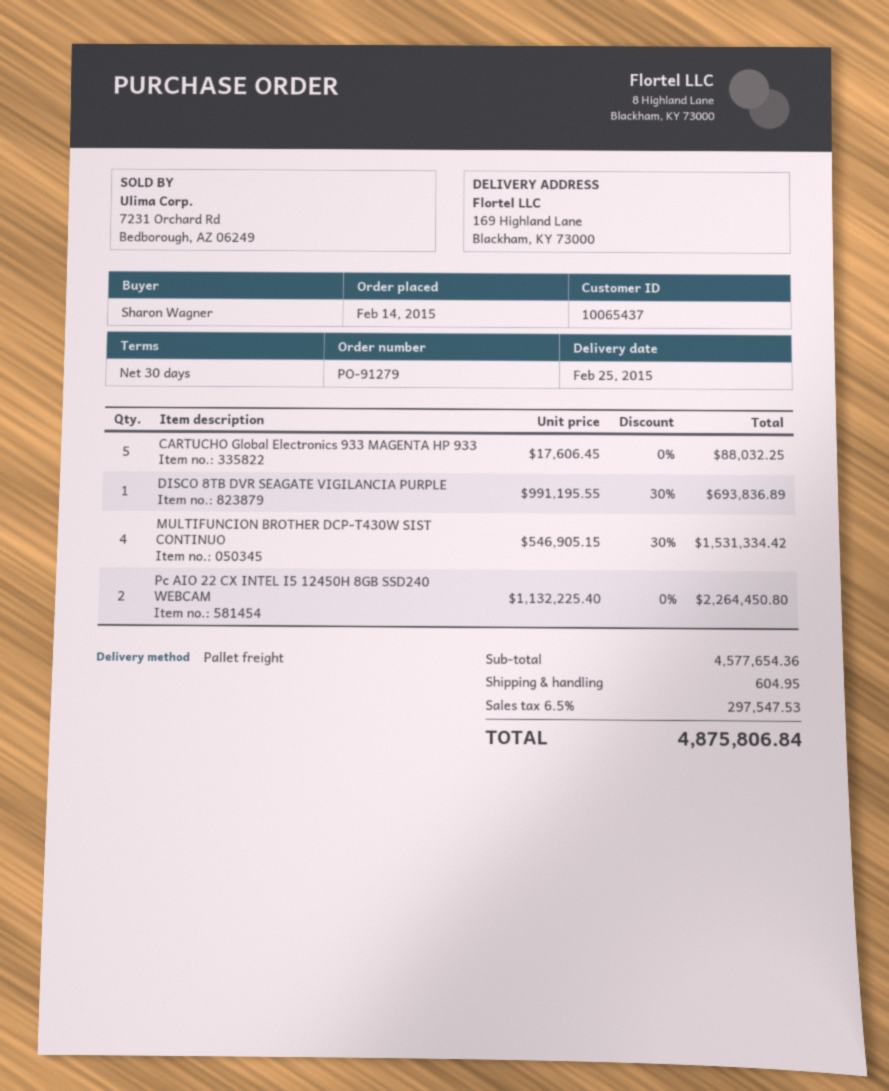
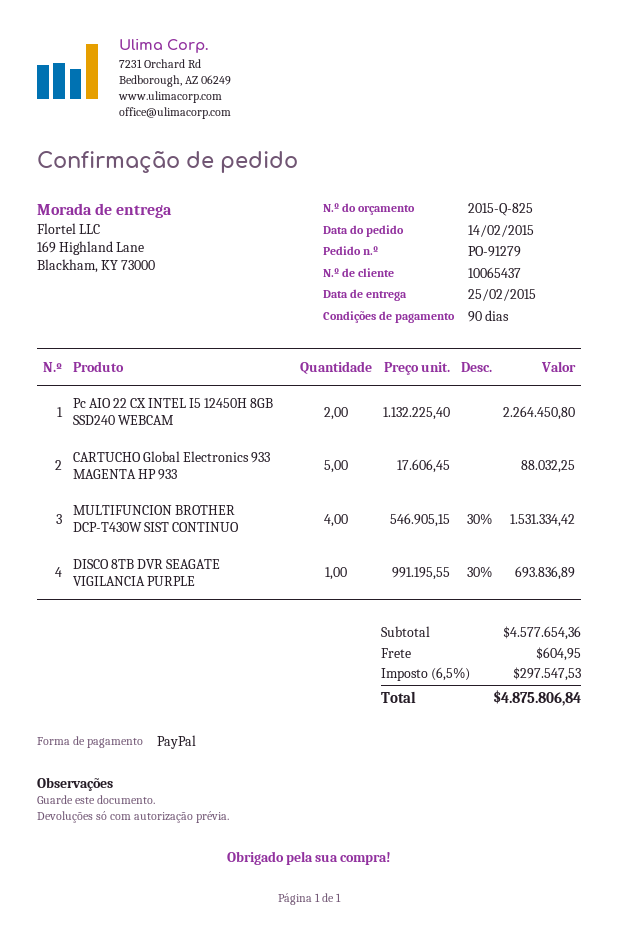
payment terms: 30 days -> 90 days

